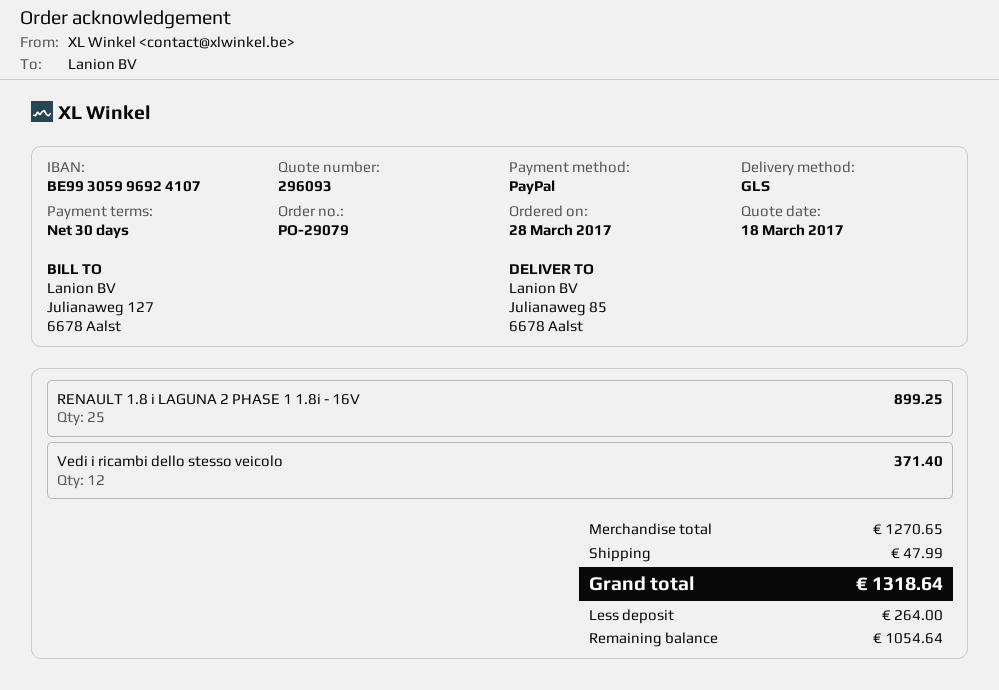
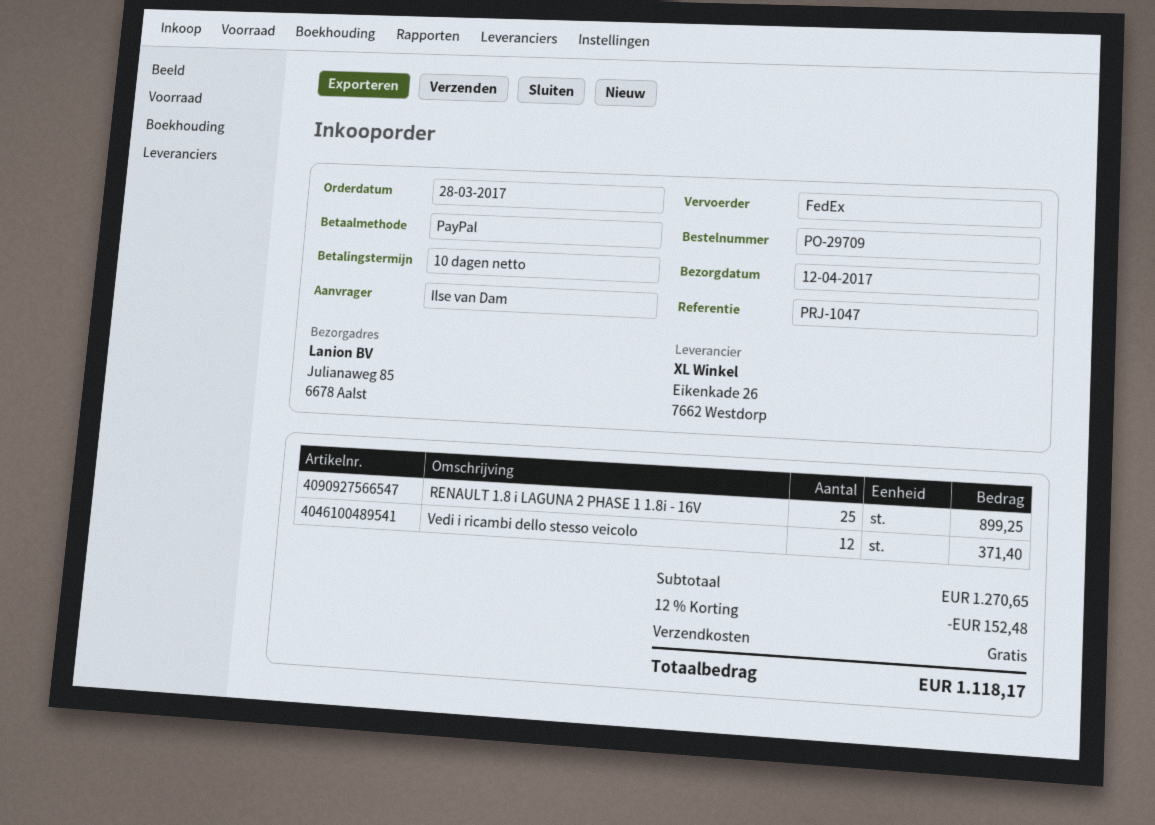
order number: PO-29079 -> PO-29709
payment terms: 30 days -> 10 days
shipping method: GLS -> FedEx
discount: none -> 12% = 152.48
shipping: 47.99 -> 0.00
total: 1318.64 -> 1118.17

